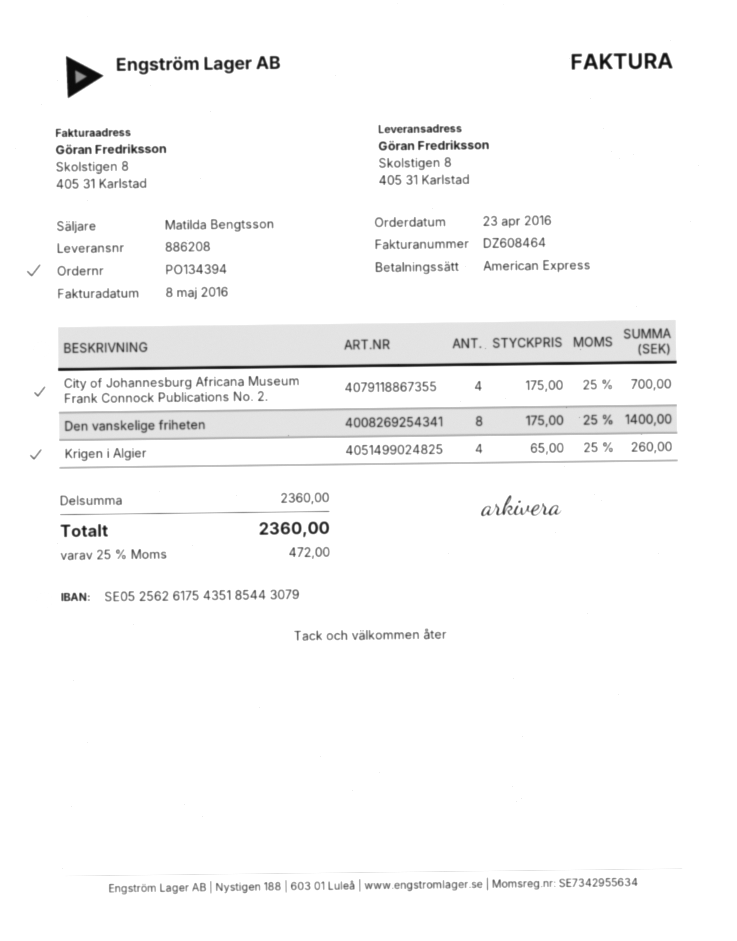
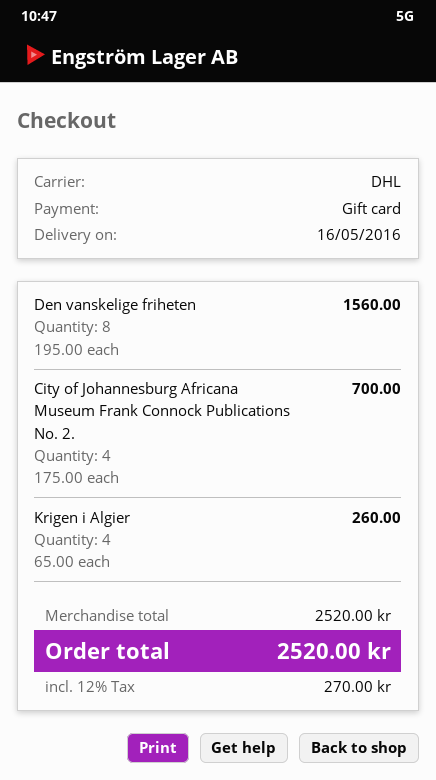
payment method: American Express -> gift card
Den vanskelige friheten: 8 x 175.00 = 1400.00 -> 8 x 195.00 = 1560.00
subtotal: 2360.00 -> 2520.00
tax: 25% = 472.00 -> 12% = 270.00
total: 2360.00 -> 2520.00

